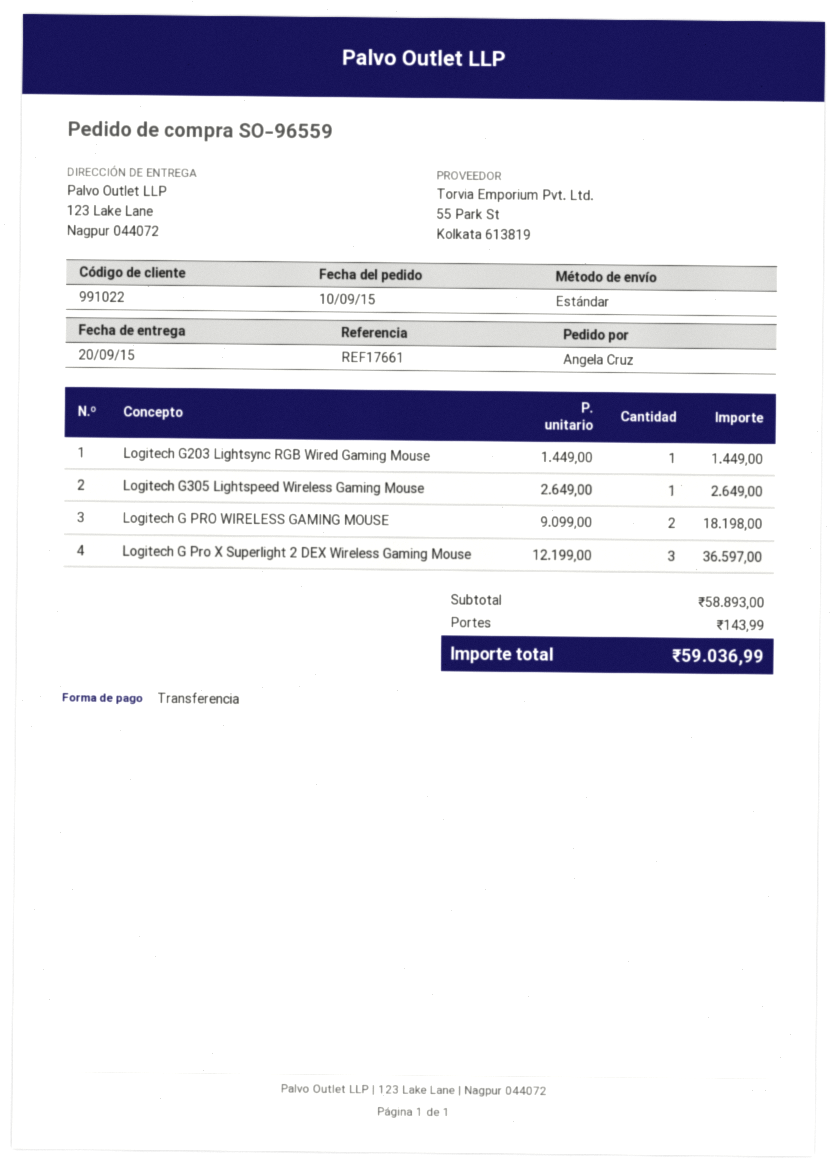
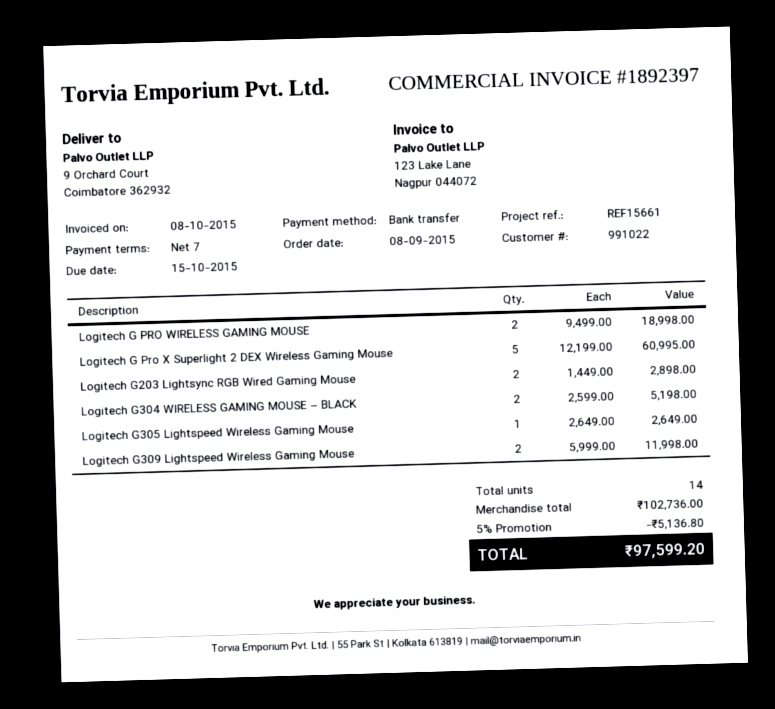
order date: 2015-09-10 -> 2015-09-08
reference: REF17661 -> REF15661
ship to: 123 Lake Lane, Nagpur 044072 -> 9 Orchard Court, Coimbatore 362932
Logitech G203 Lightsync RGB Wired Gaming Mouse: 1 x 1449.00 = 1449.00 -> 2 x 1449.00 = 2898.00
Logitech G PRO WIRELESS GAMING MOUSE: 2 x 9099.00 = 18198.00 -> 2 x 9499.00 = 18998.00
Logitech G Pro X Superlight 2 DEX Wireless Gaming Mouse: 3 x 12199.00 = 36597.00 -> 5 x 12199.00 = 60995.00
Logitech G304 WIRELESS GAMING MOUSE – BLACK: none -> 2 x 2599.00 = 5198.00
Logitech G309 Lightspeed Wireless Gaming Mouse: none -> 2 x 5999.00 = 11998.00
subtotal: 58893.00 -> 102736.00
discount: none -> 5% = 5136.80
shipping: 143.99 -> none
total: 59036.99 -> 97599.20

